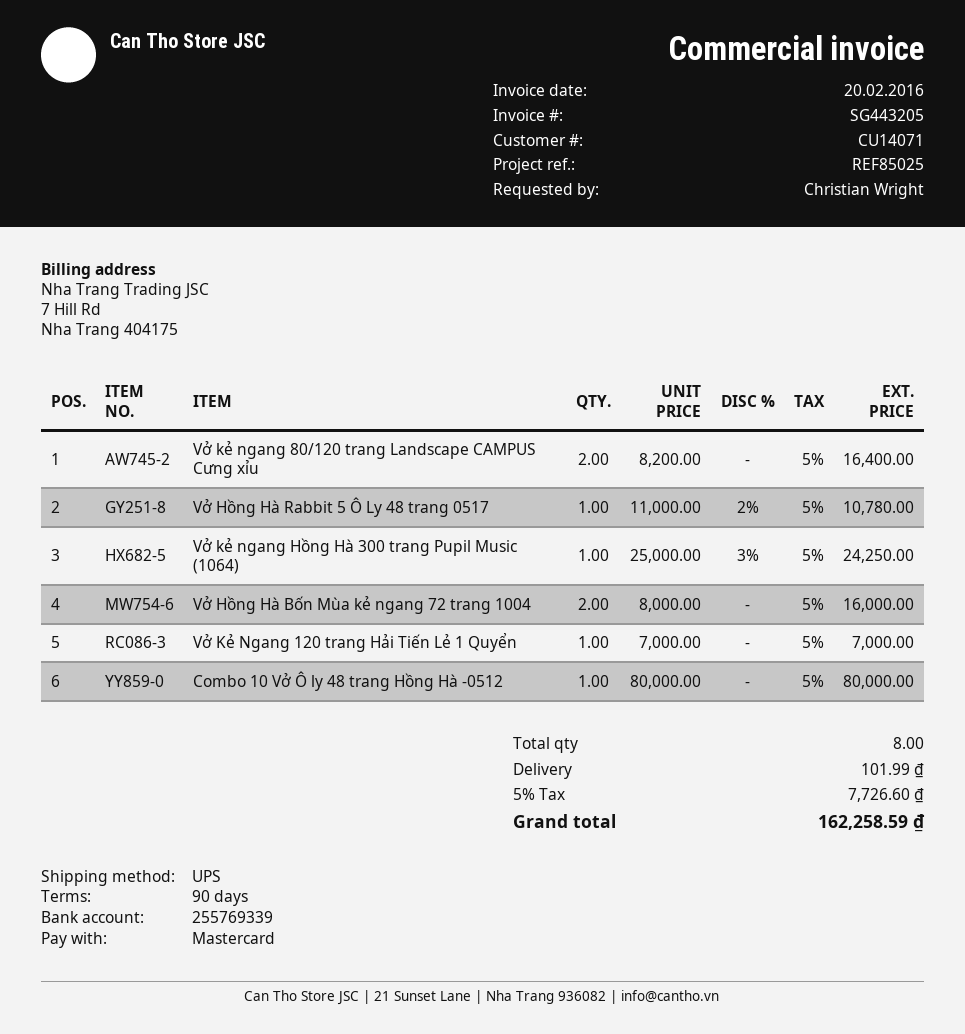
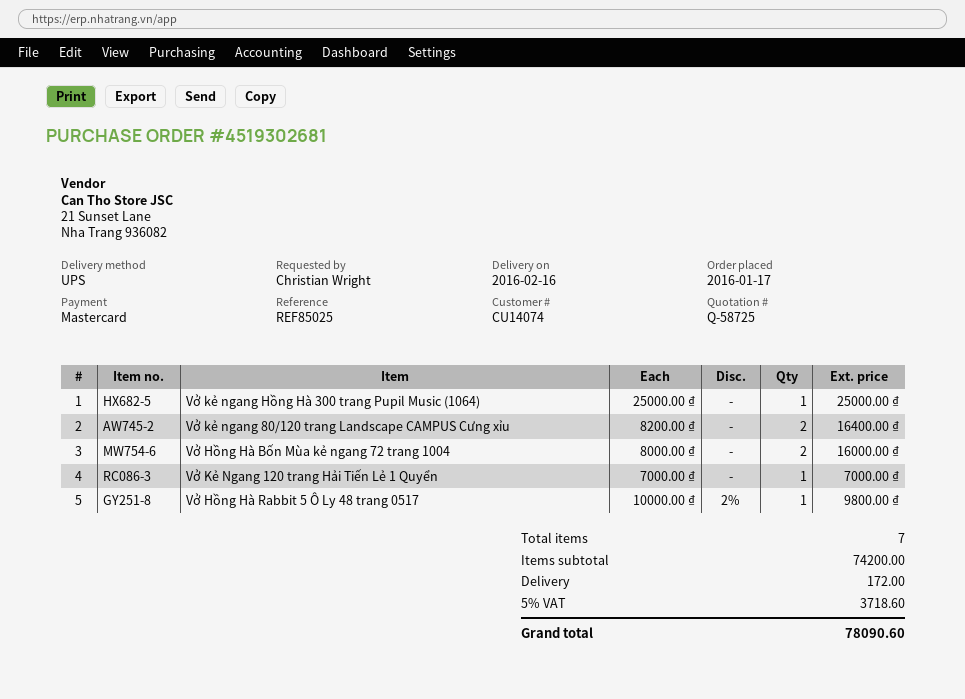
customer number: CU14071 -> CU14074
Vở Hồng Hà Rabbit 5 Ô Ly 48 trang 0517: 1 x 11000.00 - 2% = 10780.00 -> 1 x 10000.00 - 2% = 9800.00
Vở kẻ ngang Hồng Hà 300 trang Pupil Music (1064): 1 x 25000.00 - 3% = 24250.00 -> 1 x 25000.00 = 25000.00
Combo 10 Vở Ô ly 48 trang Hồng Hà -0512: 1 x 80000.00 = 80000.00 -> none
total quantity: 8 -> 7
shipping: 101.99 -> 172.00
tax: 5% = 7726.60 -> 5% = 3718.60
total: 162258.59 -> 78090.60

